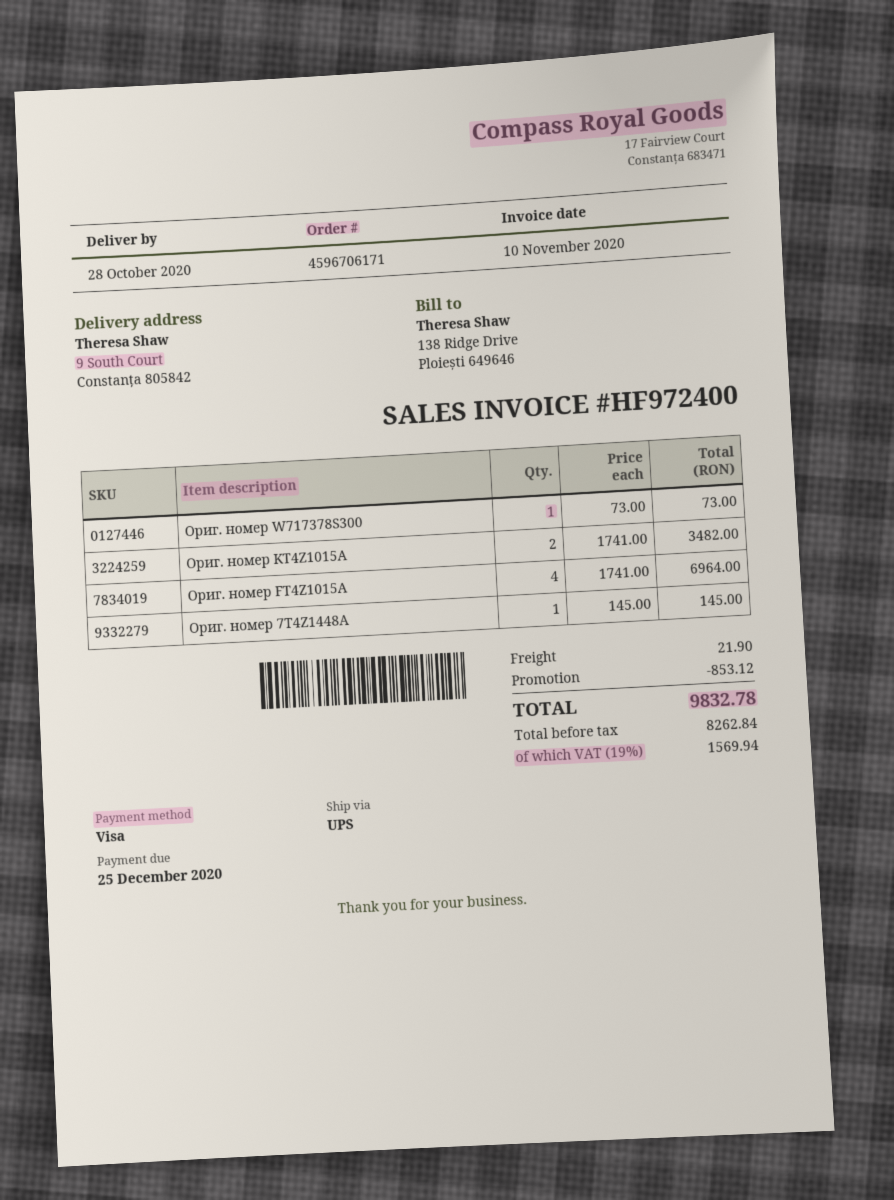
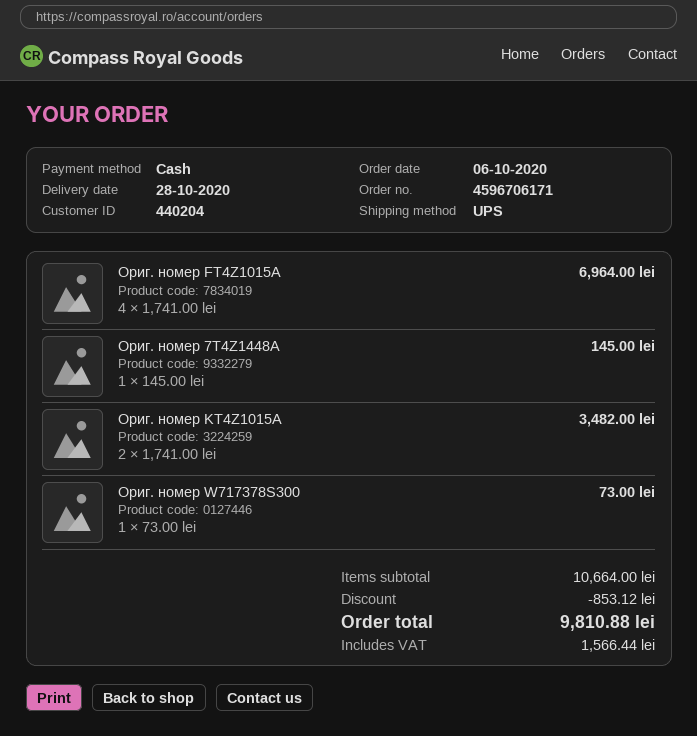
payment method: Visa -> cash
shipping: 21.90 -> none
tax: 1569.94 -> 1566.44
total: 9832.78 -> 9810.88

